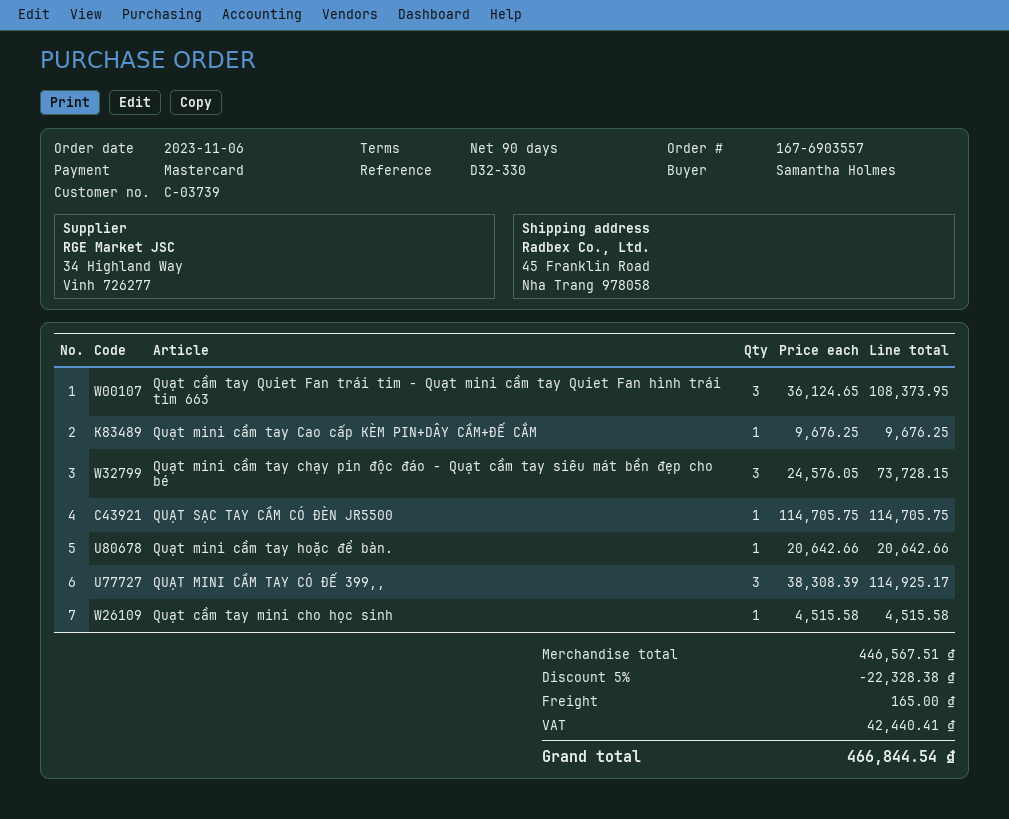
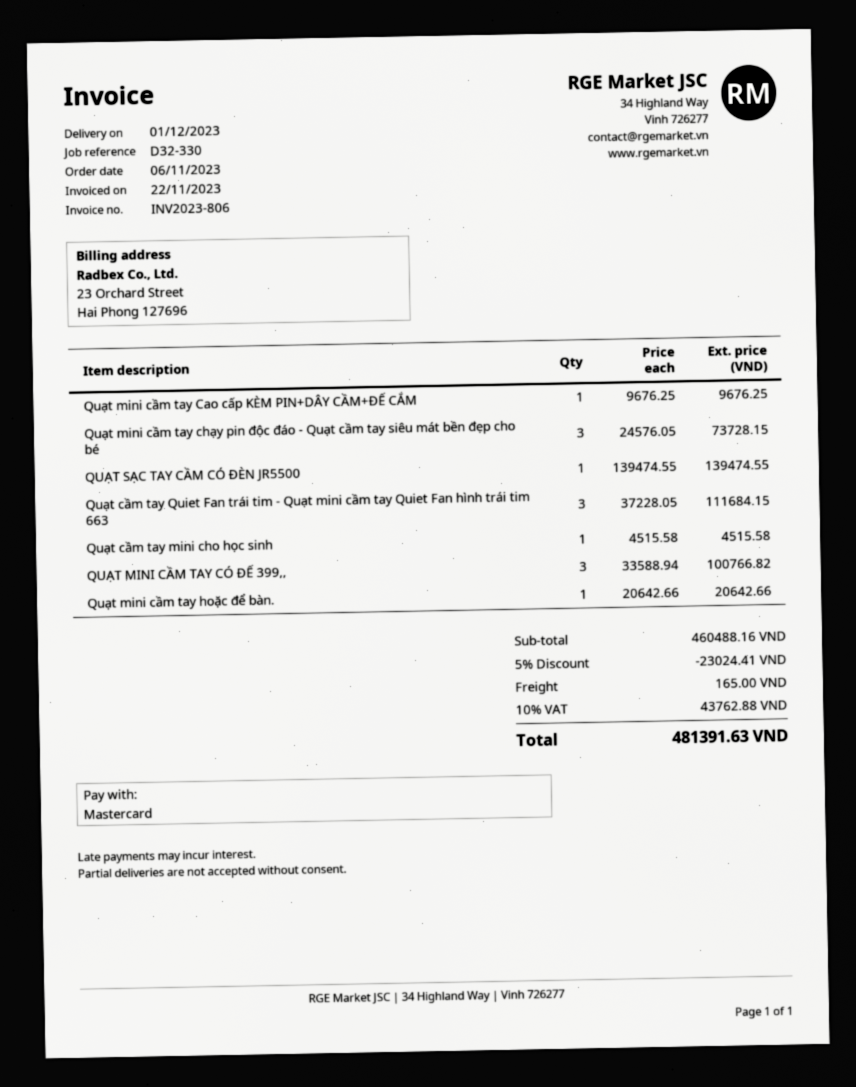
Quạt cầm tay Quiet Fan trái tim - Quạt mini cầm tay Quiet Fan hình trái tim 663: 3 x 36124.65 = 108373.95 -> 3 x 37228.05 = 111684.15
QUẠT SẠC TAY CẦM CÓ ĐÈN JR5500: 1 x 114705.75 = 114705.75 -> 1 x 139474.55 = 139474.55
QUẠT MINI CẦM TAY CÓ ĐẾ 399,,: 3 x 38308.39 = 114925.17 -> 3 x 33588.94 = 100766.82
subtotal: 446567.51 -> 460488.16
discount: 5% = 22328.38 -> 5% = 23024.41
tax: 42440.41 -> 43762.88
total: 466844.54 -> 481391.63

